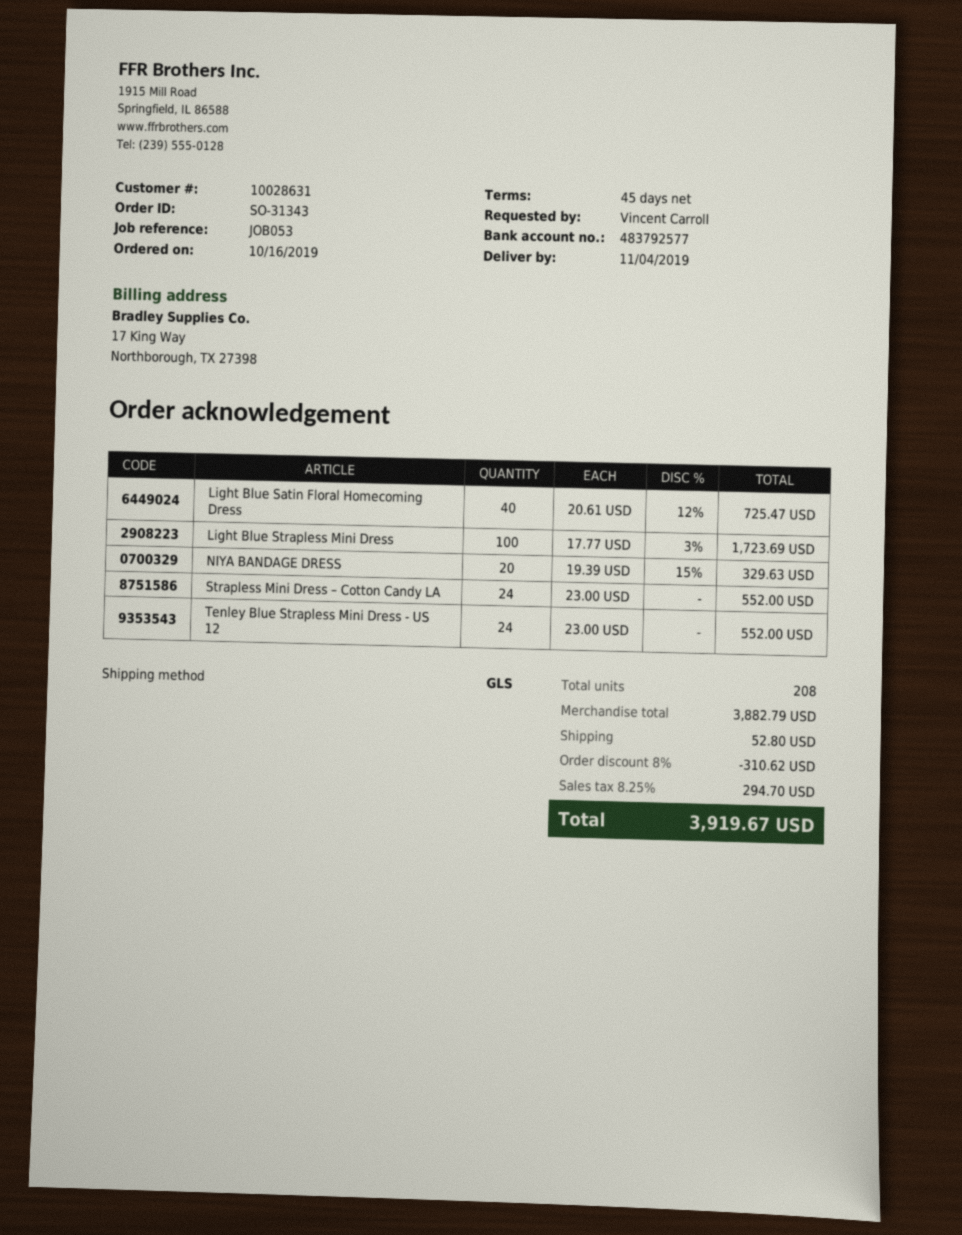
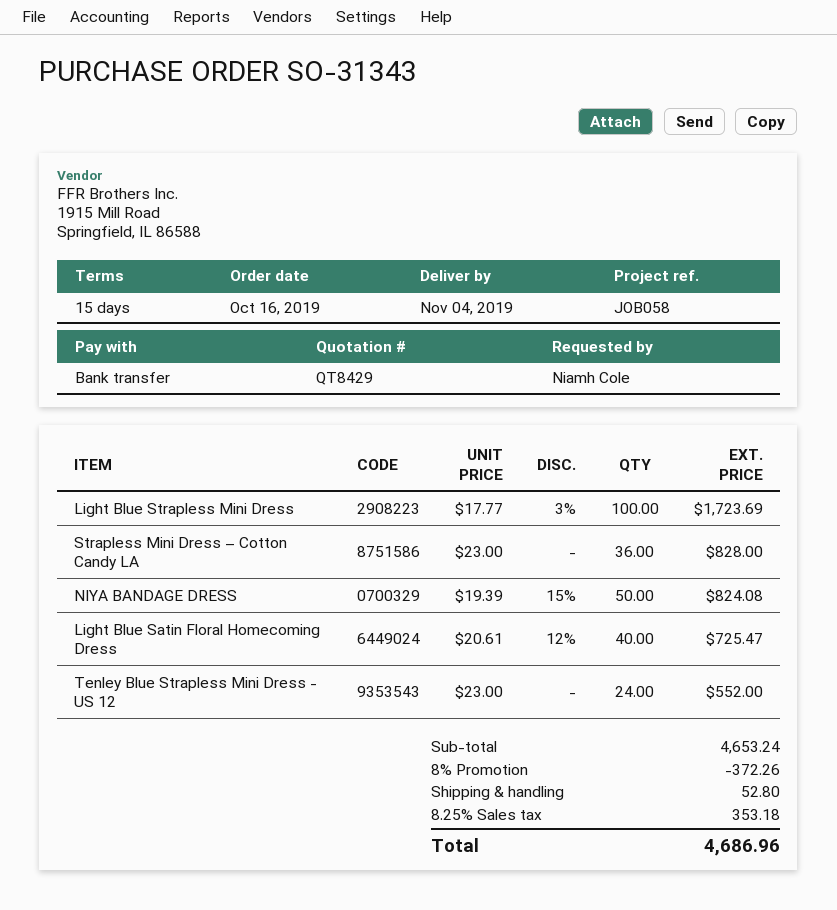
payment terms: 45 days -> 15 days
reference: JOB053 -> JOB058
ordered by: Vincent Carroll -> Niamh Cole
NIYA BANDAGE DRESS: 20 x 19.39 - 15% = 329.63 -> 50 x 19.39 - 15% = 824.08
Strapless Mini Dress – Cotton Candy LA: 24 x 23.00 = 552.00 -> 36 x 23.00 = 828.00
subtotal: 3882.79 -> 4653.24
discount: 8% = 310.62 -> 8% = 372.26
tax: 8.25% = 294.70 -> 8.25% = 353.18
total: 3919.67 -> 4686.96

